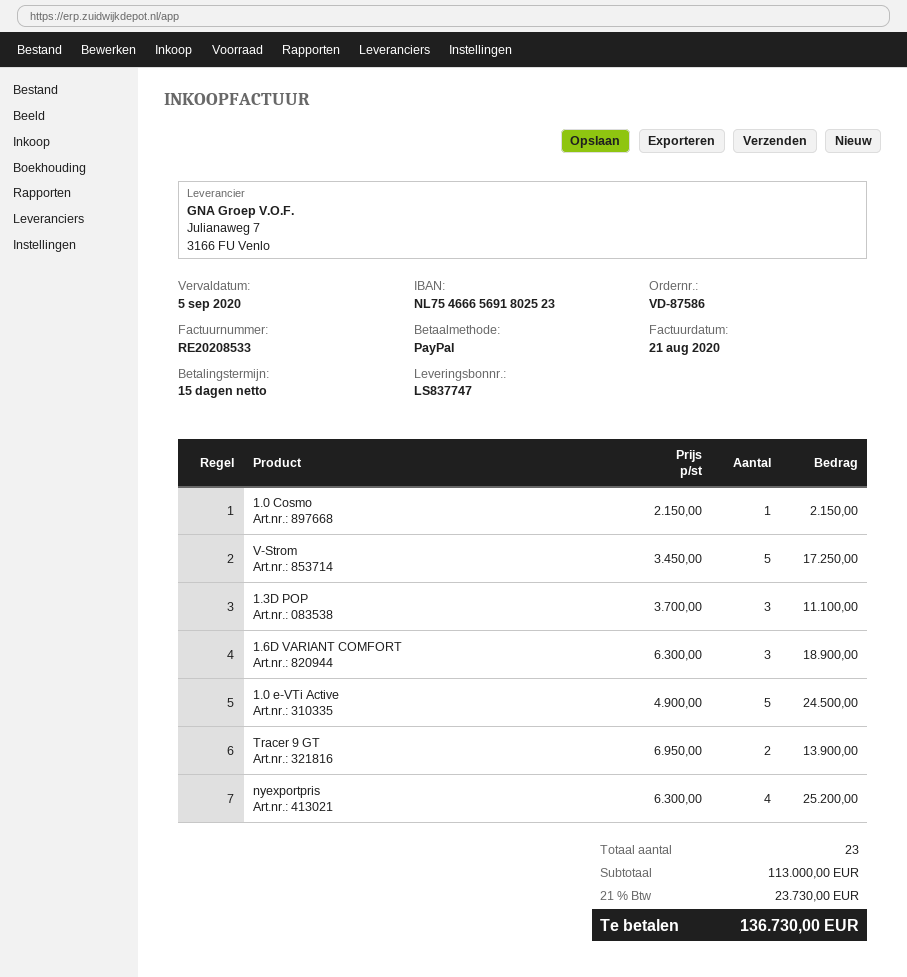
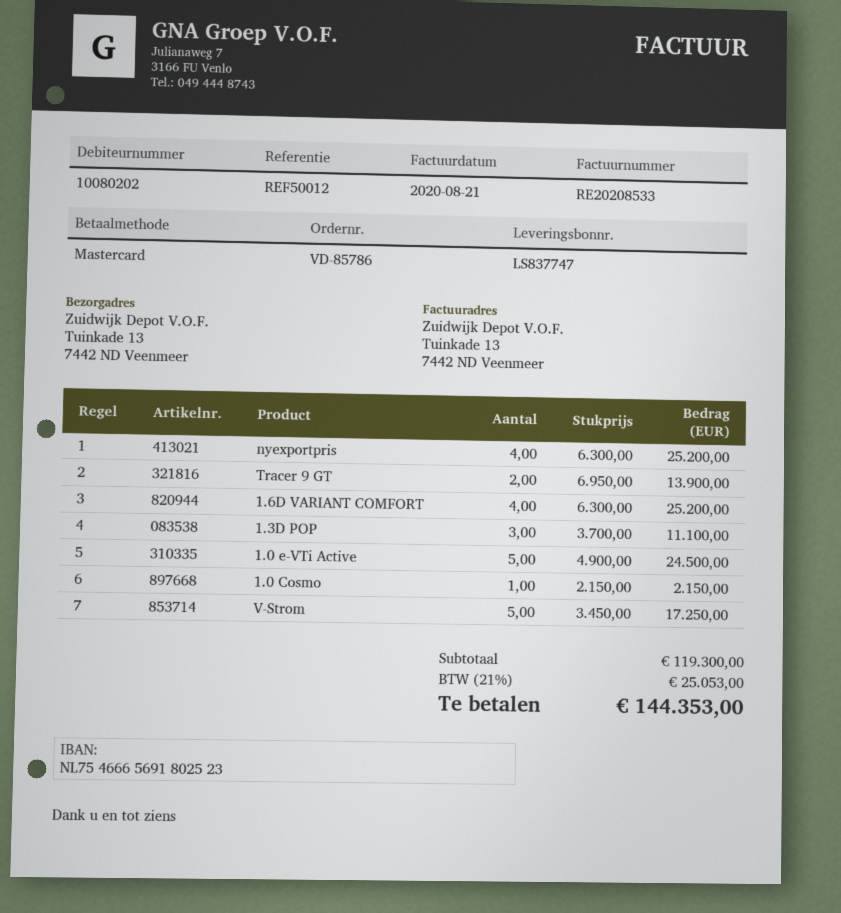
order number: VD-87586 -> VD-85786
payment method: PayPal -> Mastercard
1.6D VARIANT COMFORT: 3 x 6300.00 = 18900.00 -> 4 x 6300.00 = 25200.00
subtotal: 113000.00 -> 119300.00
tax: 21% = 23730.00 -> 21% = 25053.00
total: 136730.00 -> 144353.00

